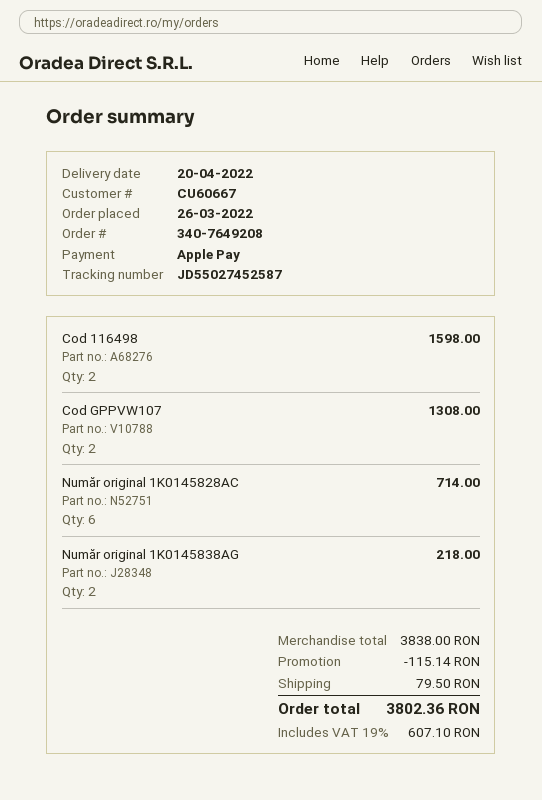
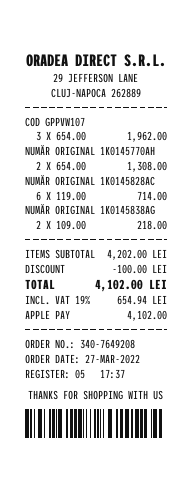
order date: 2022-03-26 -> 2022-03-27
Cod 116498: 2 for 1598.00 -> none
Cod GPPVW107: 2 for 1308.00 -> 3 for 1962.00
NUMĂR ORIGINAL 1K0145770AH: none -> 2 for 1308.00
subtotal: 3838.00 -> 4202.00
discount: 115.14 -> 100.00
shipping: 79.50 -> none
tax: 19% = 607.10 -> 19% = 654.94
total: 3802.36 -> 4102.00

